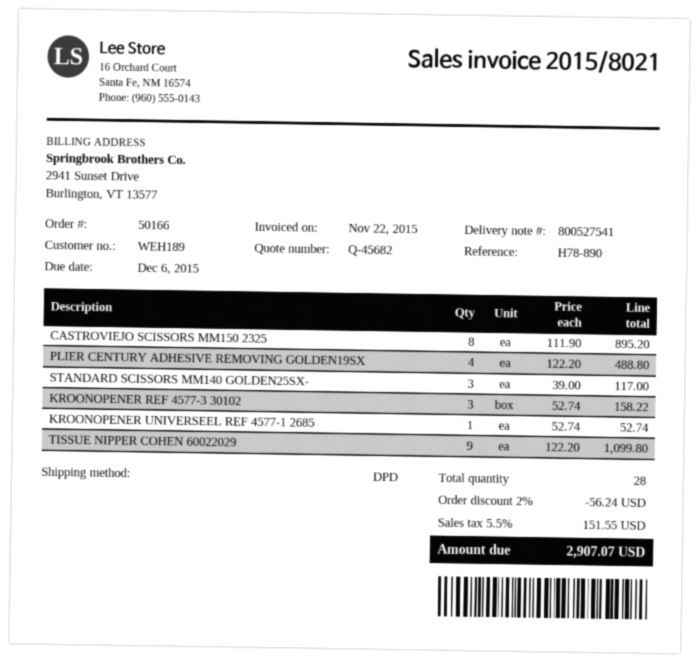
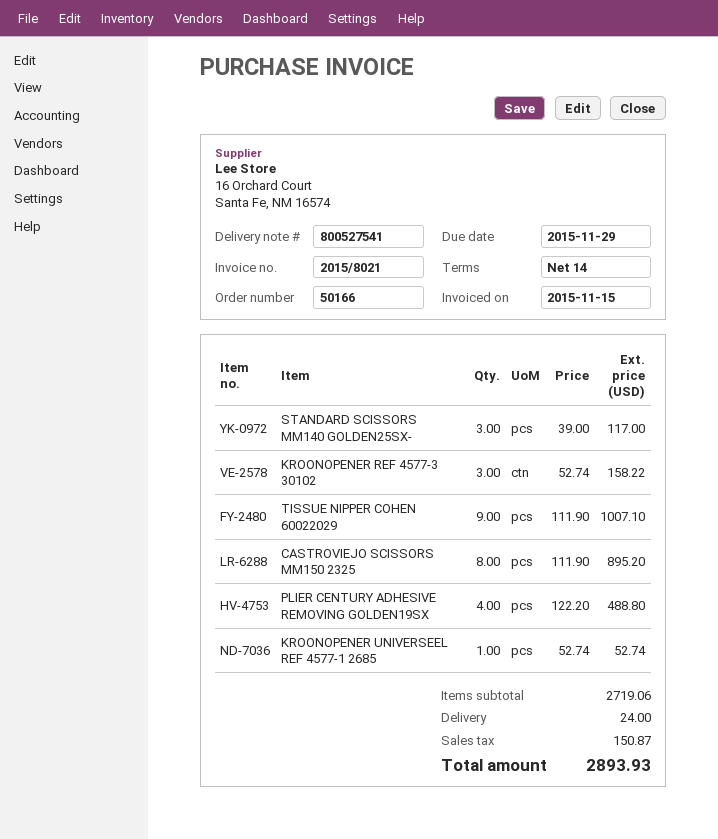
invoice date: 2015-11-22 -> 2015-11-15
due date: 2015-12-06 -> 2015-11-29
TISSUE NIPPER COHEN 60022029: 9 x 122.20 = 1099.80 -> 9 x 111.90 = 1007.10
discount: 2% = 56.24 -> none
shipping: none -> 24.00
tax: 151.55 -> 150.87
total: 2907.07 -> 2893.93

